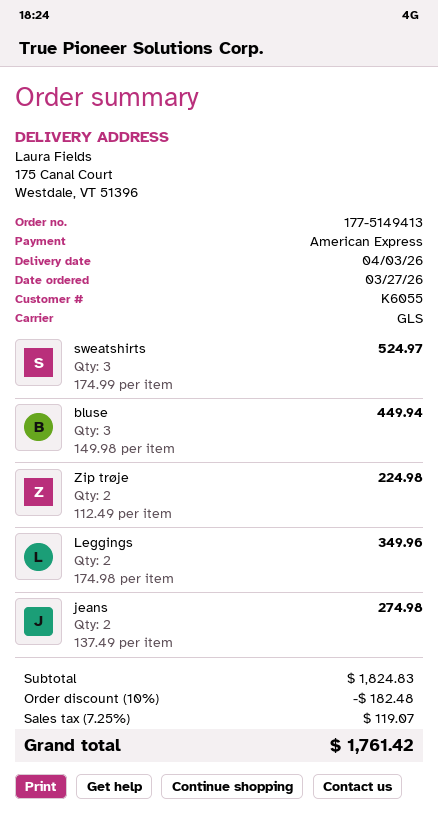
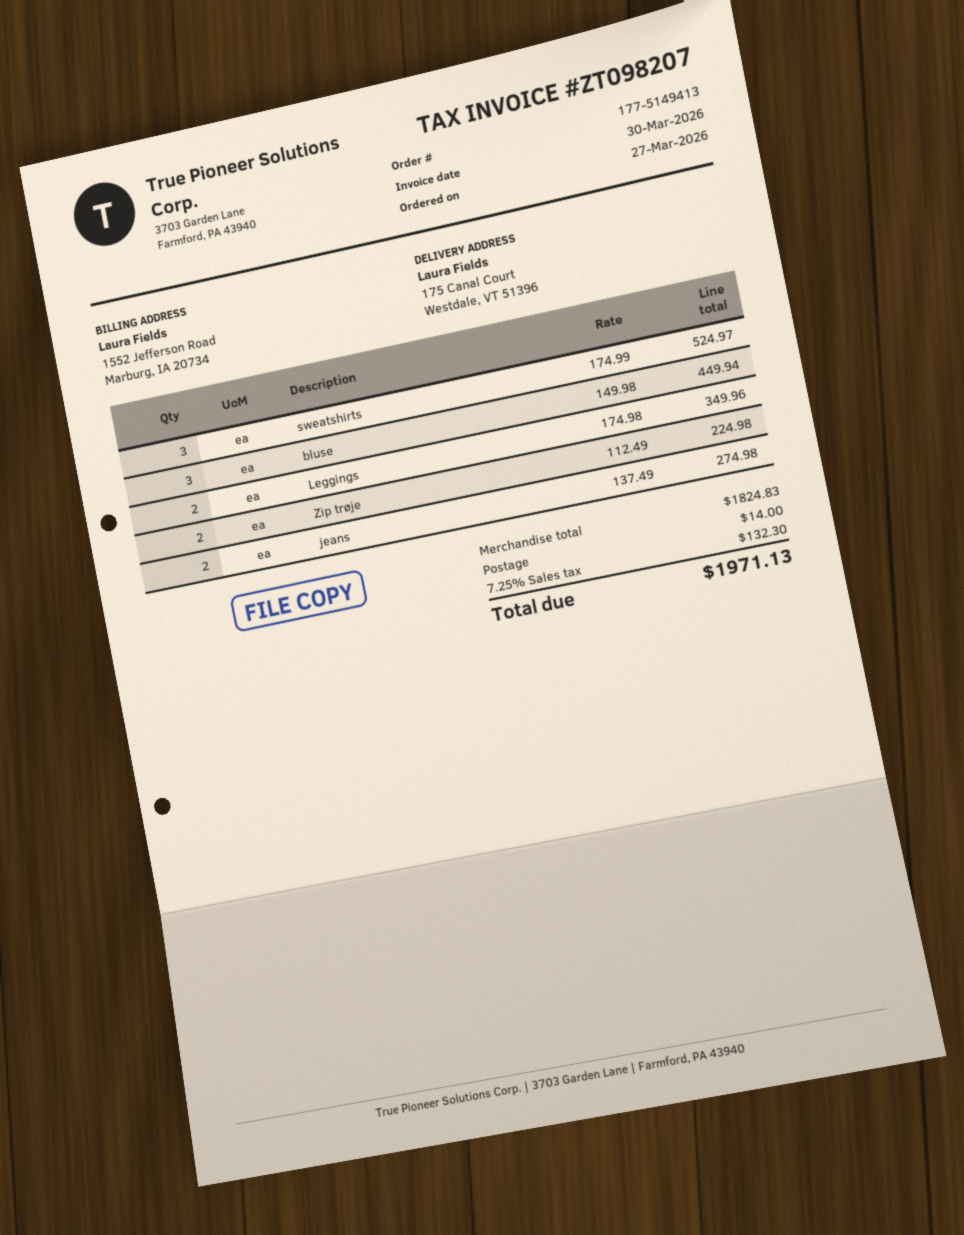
discount: 10% = 182.48 -> none
shipping: none -> 14.00
tax: 7.25% = 119.07 -> 7.25% = 132.30
total: 1761.42 -> 1971.13

